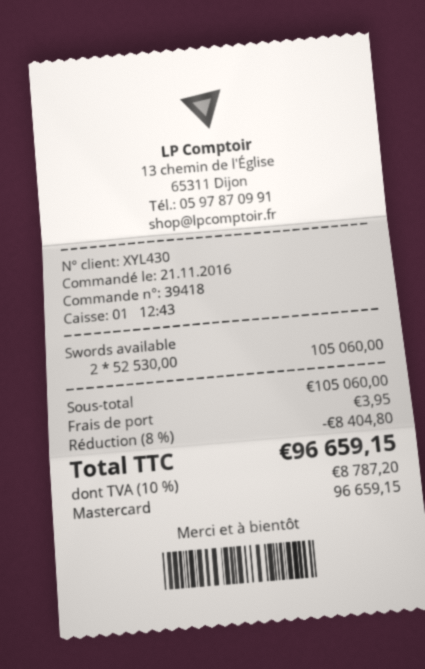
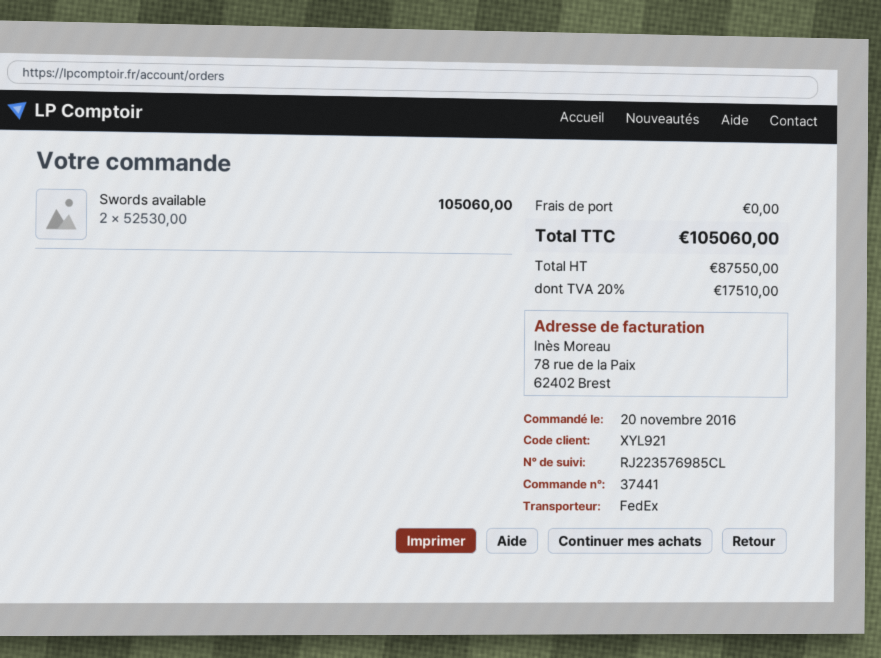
order number: 39418 -> 37441
order date: 2016-11-21 -> 2016-11-20
customer number: XYL430 -> XYL921
discount: 8% = 8404.80 -> none
shipping: 3.95 -> 0.00
tax: 10% = 8787.20 -> 20% = 17510.00
total: 96659.15 -> 105060.00

